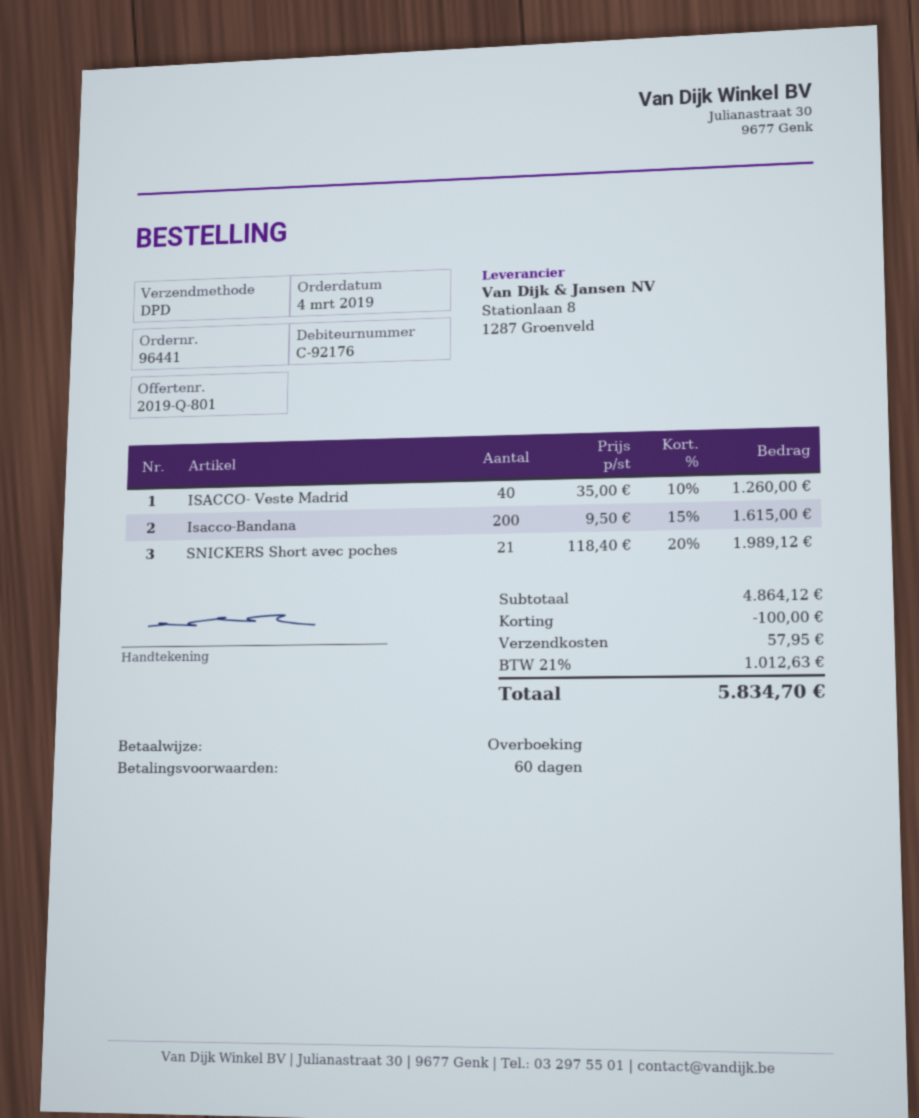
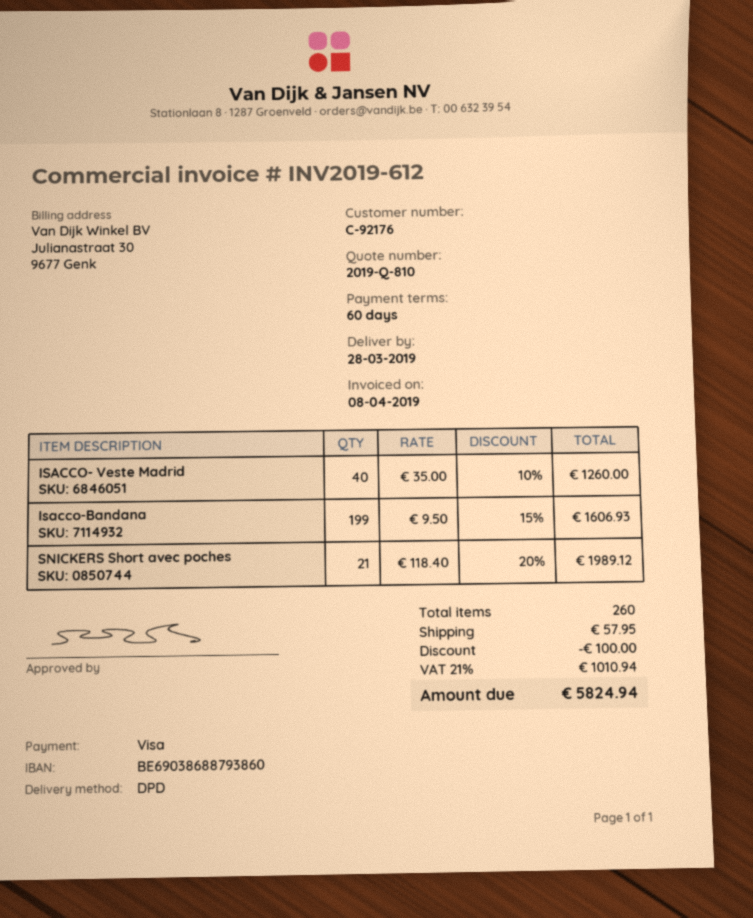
quote number: 2019-Q-801 -> 2019-Q-810
payment method: bank transfer -> Visa
Isacco-Bandana: 200 x 9.50 - 15% = 1615.00 -> 199 x 9.50 - 15% = 1606.93
tax: 21% = 1012.63 -> 21% = 1010.94
total: 5834.70 -> 5824.94

